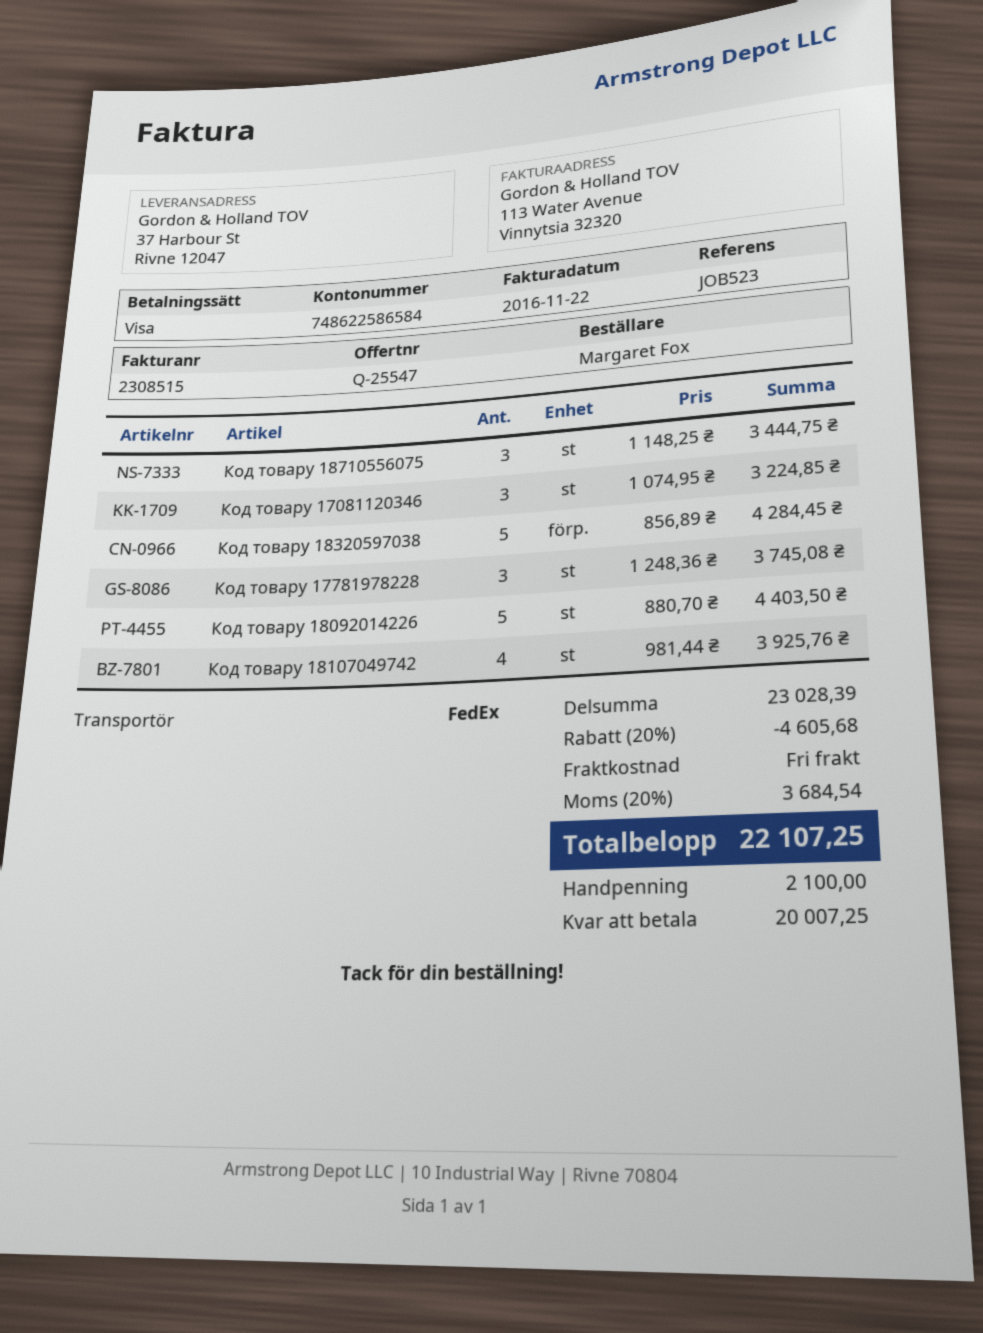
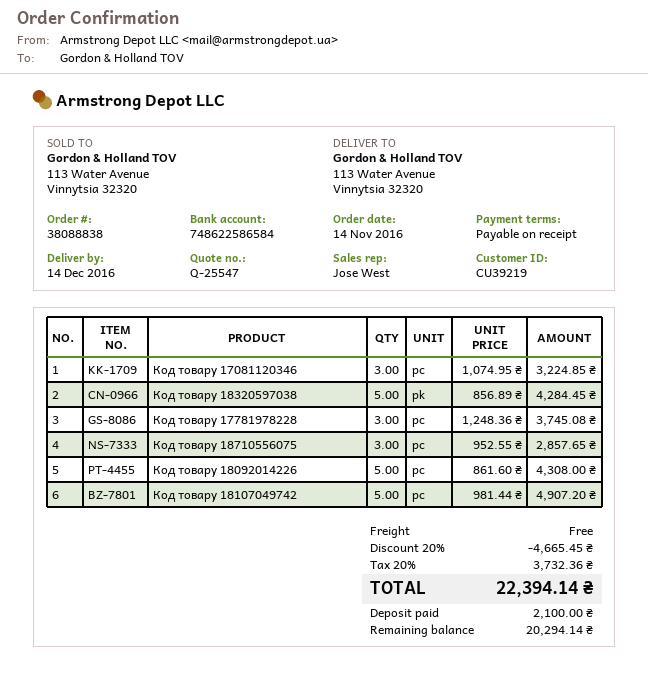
ship to: 37 Harbour St, Rivne 12047 -> 113 Water Avenue, Vinnytsia 32320
Код товару 18710556075: 3 x 1148.25 = 3444.75 -> 3 x 952.55 = 2857.65
Код товару 18092014226: 5 x 880.70 = 4403.50 -> 5 x 861.60 = 4308.00
Код товару 18107049742: 4 x 981.44 = 3925.76 -> 5 x 981.44 = 4907.20
discount: 20% = 4605.68 -> 20% = 4665.45
tax: 20% = 3684.54 -> 20% = 3732.36
total: 22107.25 -> 22394.14
balance: 20007.25 -> 20294.14

